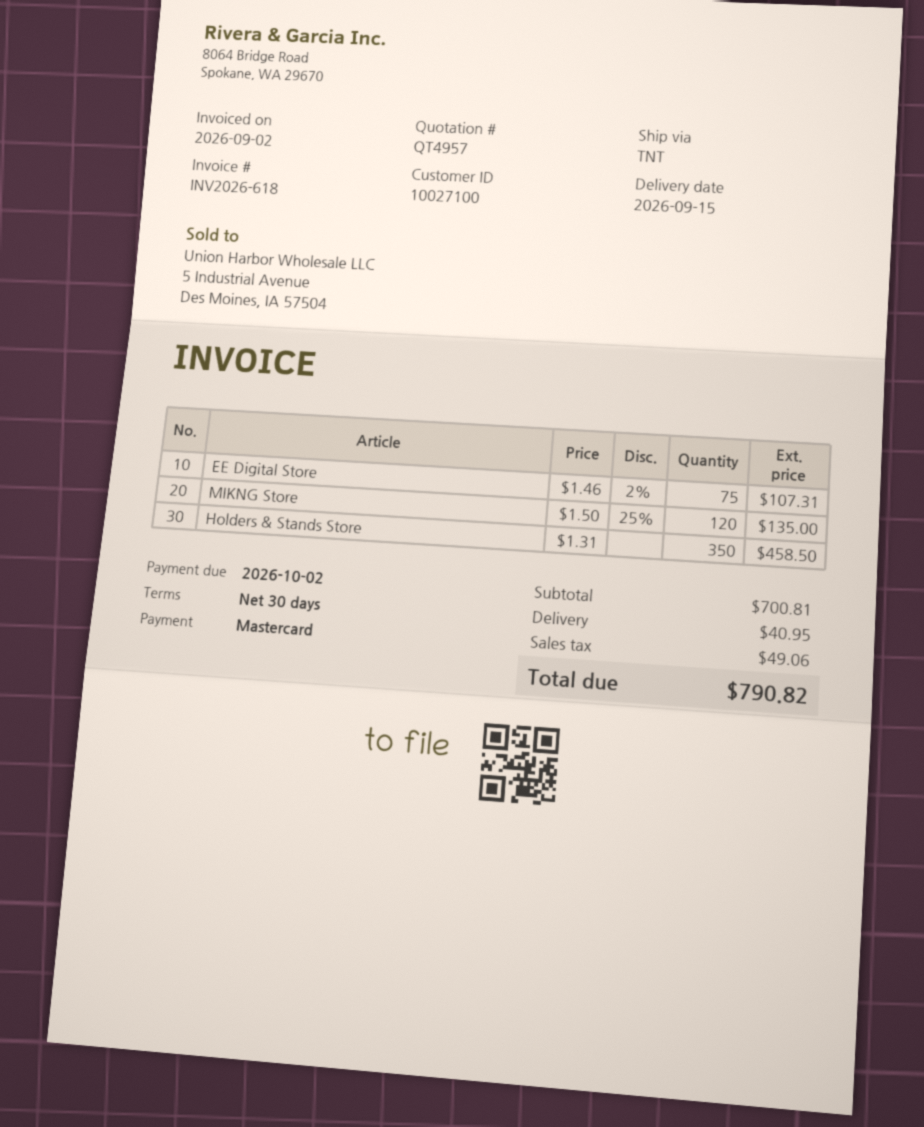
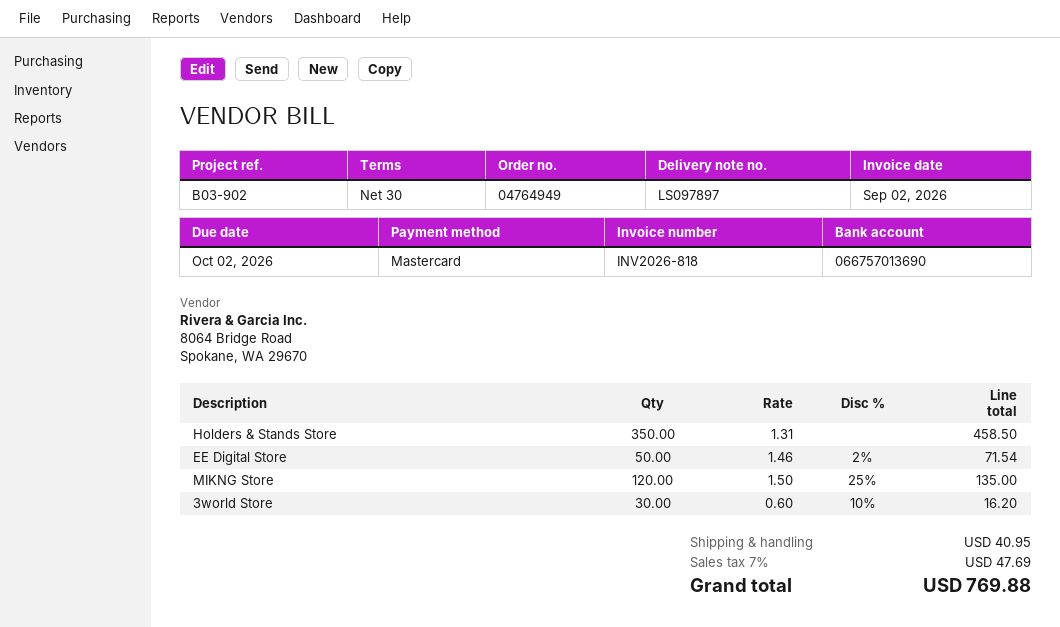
invoice number: INV2026-618 -> INV2026-818
EE Digital Store: 75 x 1.46 - 2% = 107.31 -> 50 x 1.46 - 2% = 71.54
3world Store: none -> 30 x 0.60 - 10% = 16.20
tax: 49.06 -> 47.69
total: 790.82 -> 769.88

